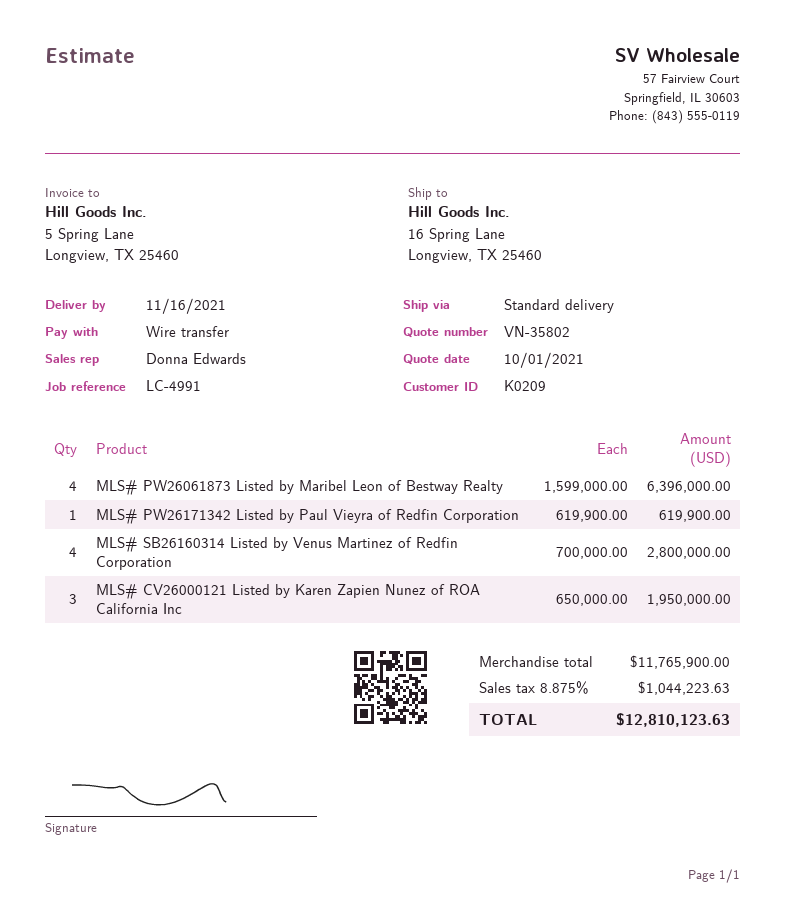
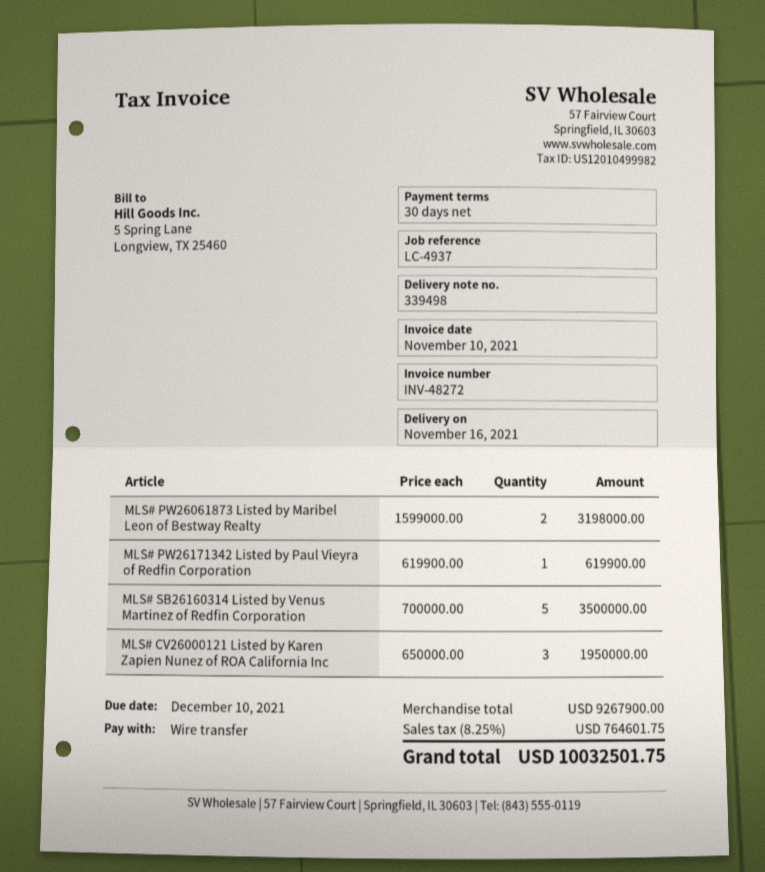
reference: LC-4991 -> LC-4937
MLS# PW26061873 Listed by Maribel Leon of Bestway Realty: 4 x 1599000.00 = 6396000.00 -> 2 x 1599000.00 = 3198000.00
MLS# SB26160314 Listed by Venus Martinez of Redfin Corporation: 4 x 700000.00 = 2800000.00 -> 5 x 700000.00 = 3500000.00
subtotal: 11765900.00 -> 9267900.00
tax: 8.875% = 1044223.63 -> 8.25% = 764601.75
total: 12810123.63 -> 10032501.75

